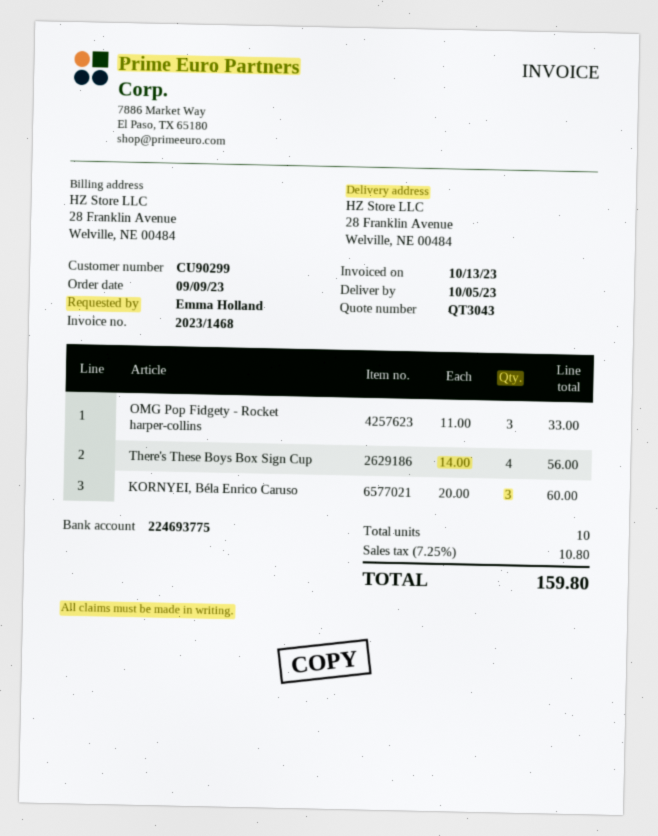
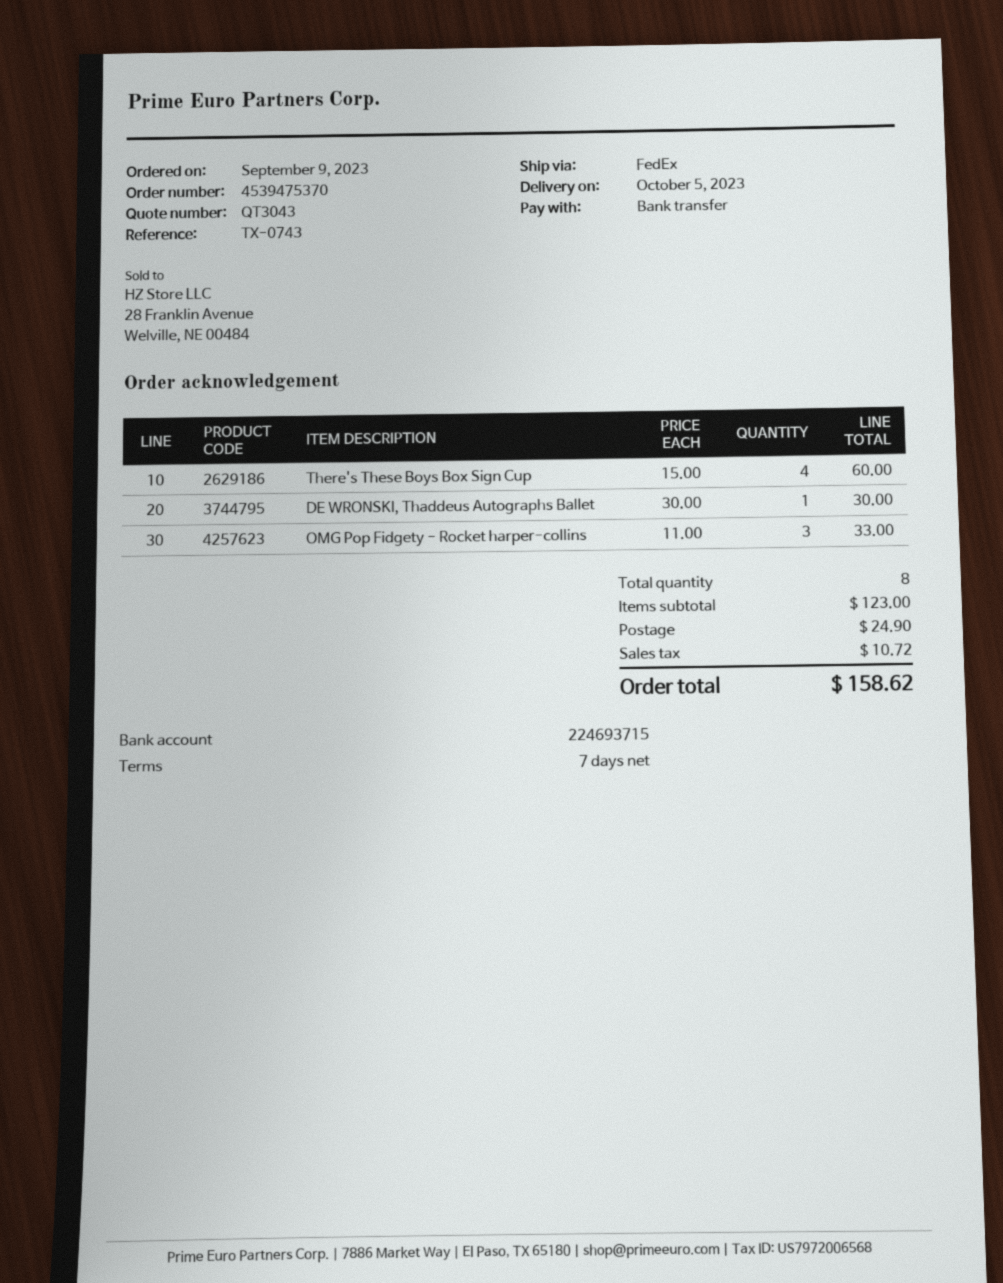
bank account: 224693775 -> 224693715
There's These Boys Box Sign Cup: 4 x 14.00 = 56.00 -> 4 x 15.00 = 60.00
KORNYEI, Béla Enrico Caruso: 3 x 20.00 = 60.00 -> none
DE WRONSKI, Thaddeus Autographs Ballet: none -> 1 x 30.00 = 30.00
total quantity: 10 -> 8
shipping: none -> 24.90
tax: 10.80 -> 10.72
total: 159.80 -> 158.62

